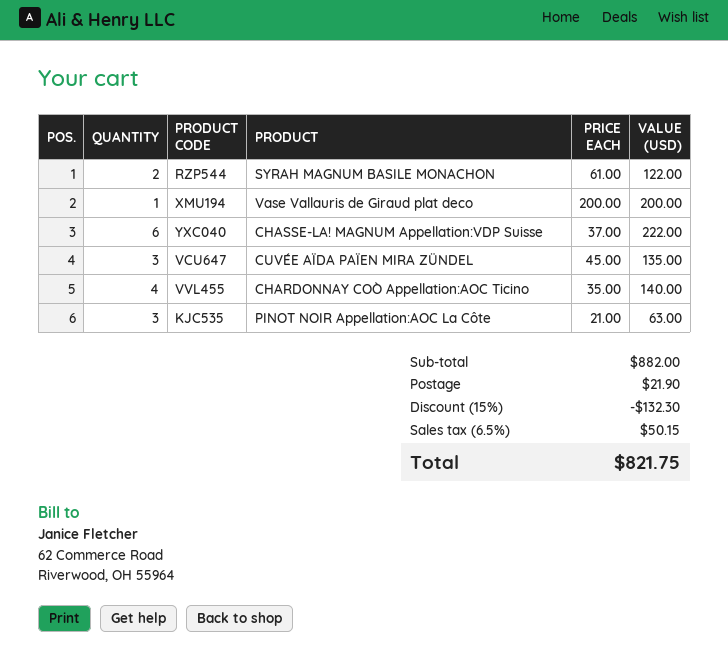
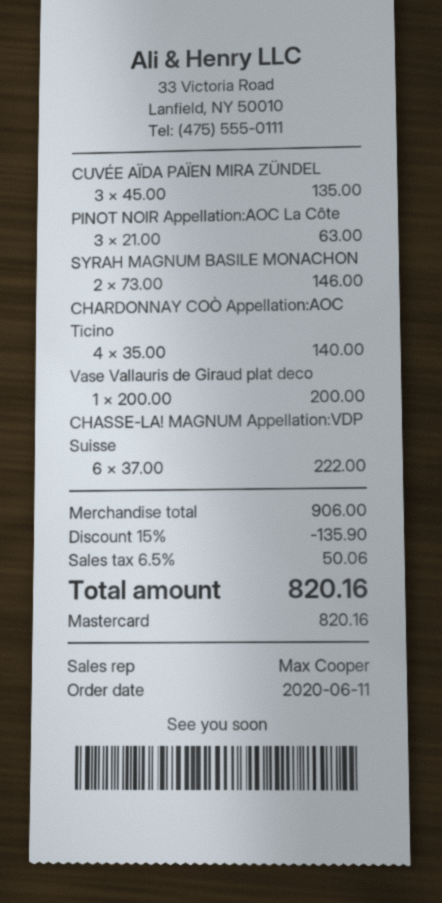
SYRAH MAGNUM BASILE MONACHON: 2 x 61.00 = 122.00 -> 2 x 73.00 = 146.00
subtotal: 882.00 -> 906.00
discount: 15% = 132.30 -> 15% = 135.90
shipping: 21.90 -> none
tax: 6.5% = 50.15 -> 6.5% = 50.06
total: 821.75 -> 820.16

